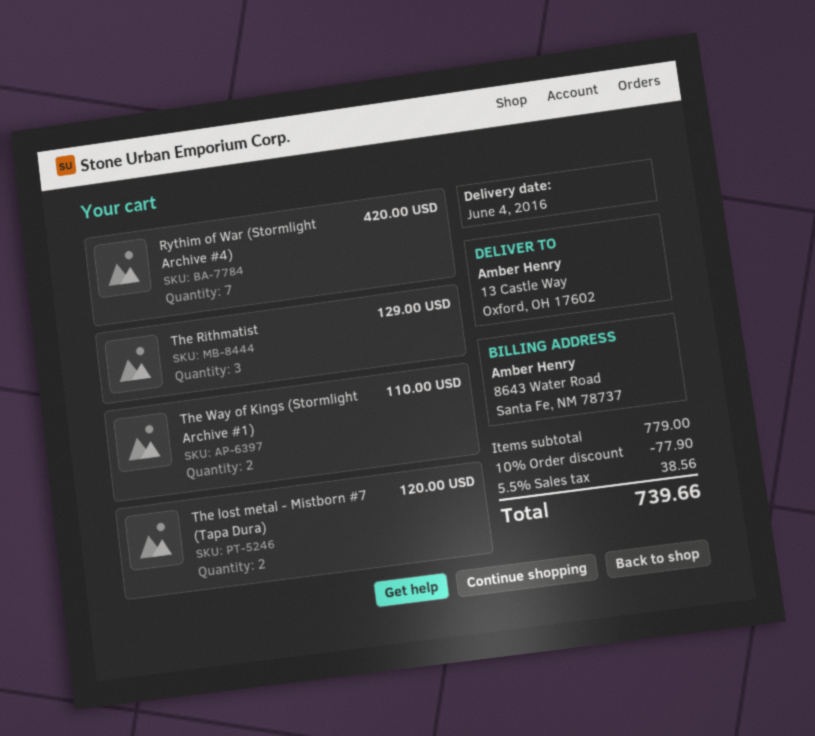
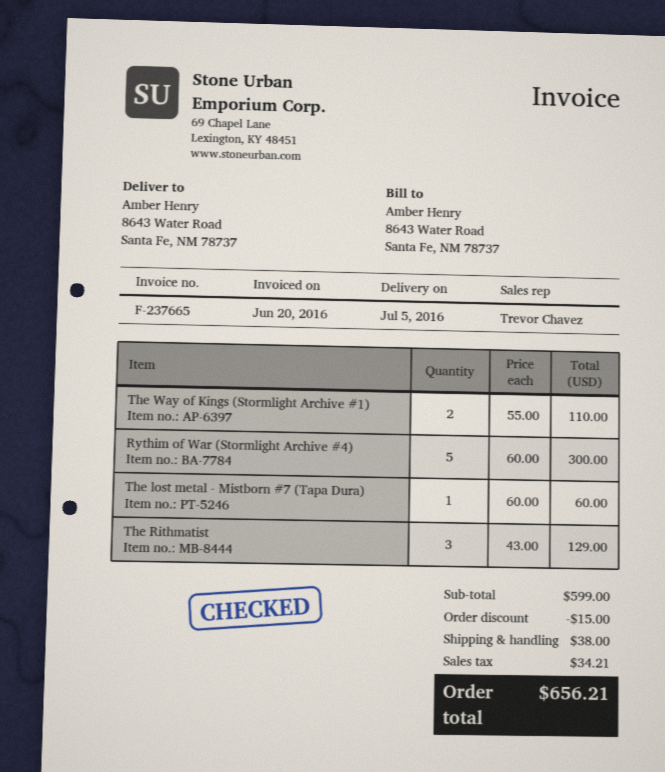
delivery date: 2016-06-04 -> 2016-07-05
ship to: 13 Castle Way, Oxford, OH 17602 -> 8643 Water Road, Santa Fe, NM 78737
Rythim of War (Stormlight Archive #4): 7 for 420.00 -> 5 for 300.00
The lost metal - Mistborn #7 (Tapa Dura): 2 for 120.00 -> 1 for 60.00
subtotal: 779.00 -> 599.00
discount: 77.90 -> 15.00
shipping: none -> 38.00
tax: 38.56 -> 34.21
total: 739.66 -> 656.21

